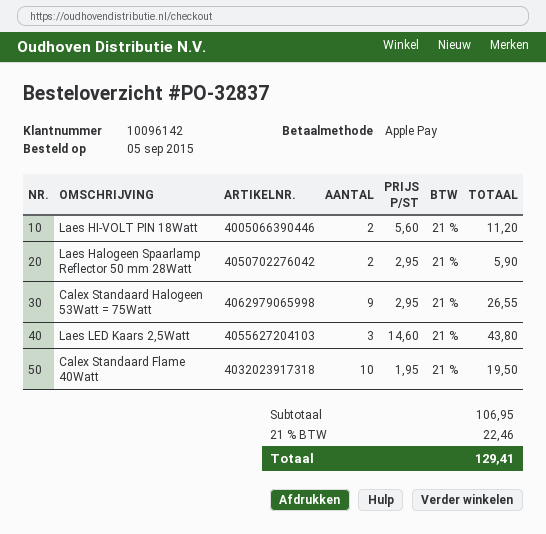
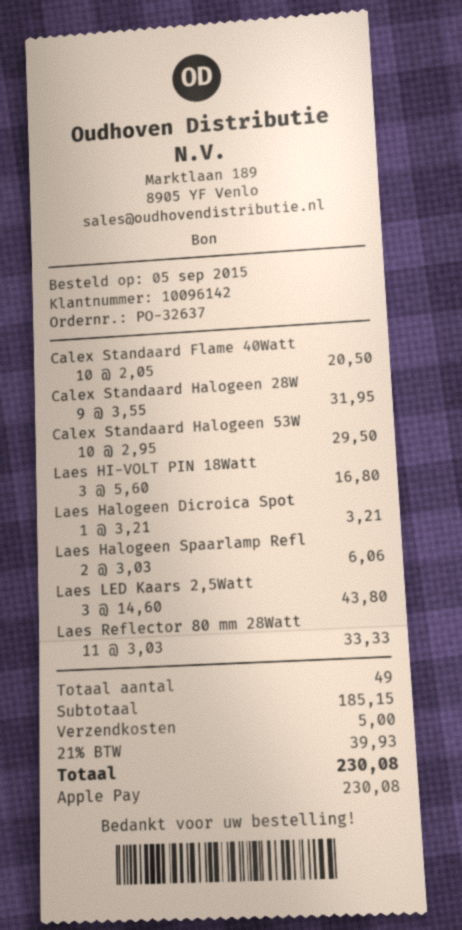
order number: PO-32837 -> PO-32637
Laes HI-VOLT PIN 18Watt: 2 x 5.60 = 11.20 -> 3 x 5.60 = 16.80
Laes Halogeen Spaarlamp Reflector 50 mm 28Watt: 2 x 2.95 = 5.90 -> 2 x 3.03 = 6.06
Calex Standaard Halogeen 53Watt = 75Watt: 9 x 2.95 = 26.55 -> 10 x 2.95 = 29.50
Calex Standaard Flame 40Watt: 10 x 1.95 = 19.50 -> 10 x 2.05 = 20.50
Calex Standaard Halogeen 28W: none -> 9 x 3.55 = 31.95
Laes Halogeen Dicroica Spot: none -> 1 x 3.21 = 3.21
Laes Reflector 80 mm 28Watt: none -> 11 x 3.03 = 33.33
subtotal: 106.95 -> 185.15
shipping: none -> 5.00
tax: 21% = 22.46 -> 21% = 39.93
total: 129.41 -> 230.08

